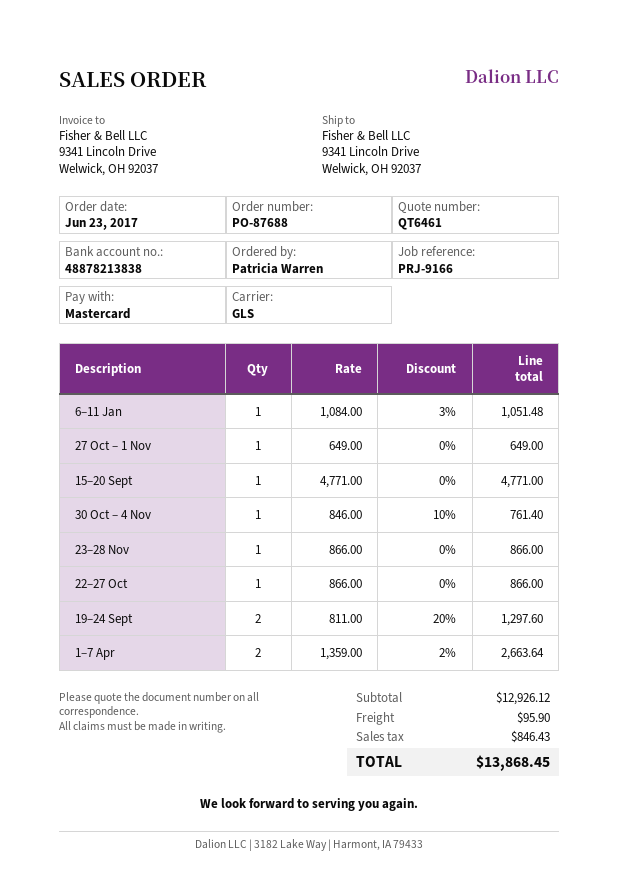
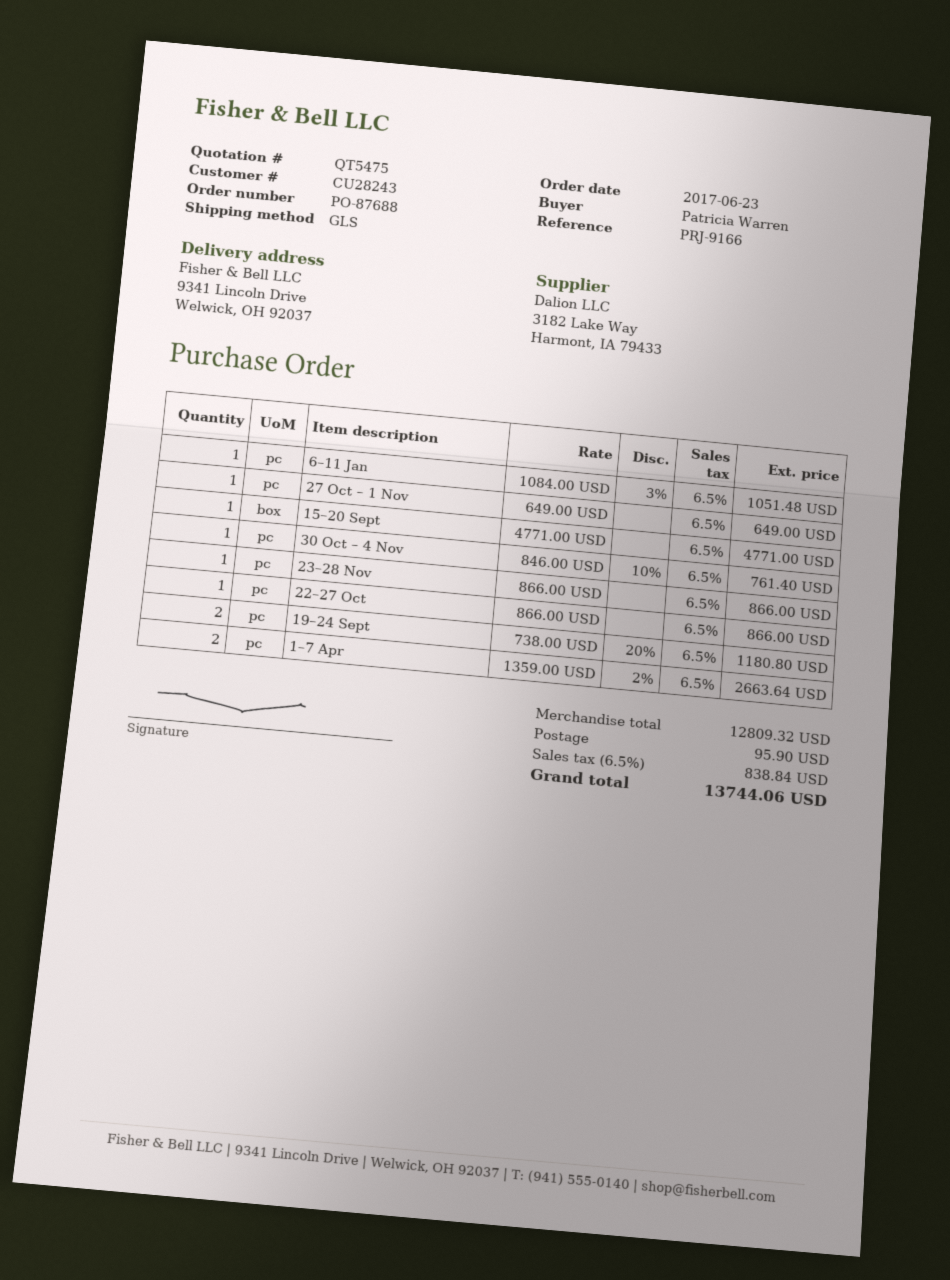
quote number: QT6461 -> QT5475
19–24 Sept: 2 x 811.00 - 20% = 1297.60 -> 2 x 738.00 - 20% = 1180.80
subtotal: 12926.12 -> 12809.32
tax: 846.43 -> 838.84
total: 13868.45 -> 13744.06

